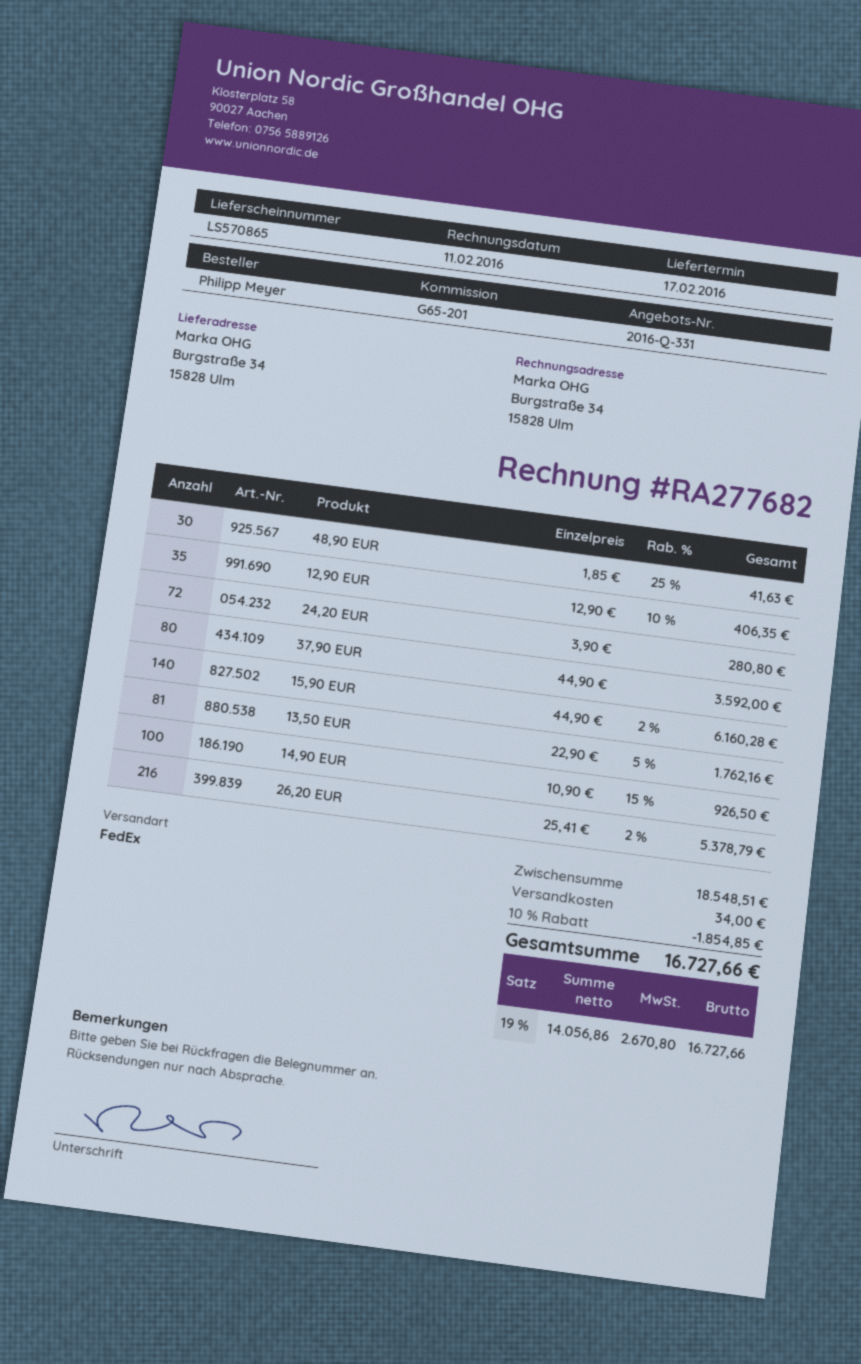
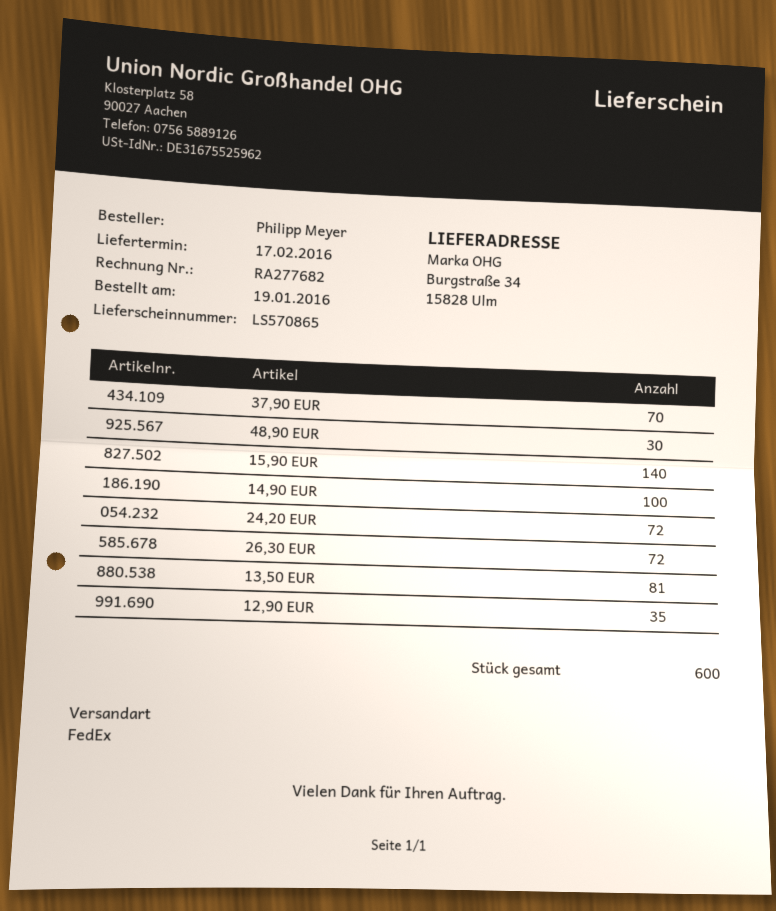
37,90 EUR: 80 -> 70
26,20 EUR: 216 -> none
26,30 EUR: none -> 72

